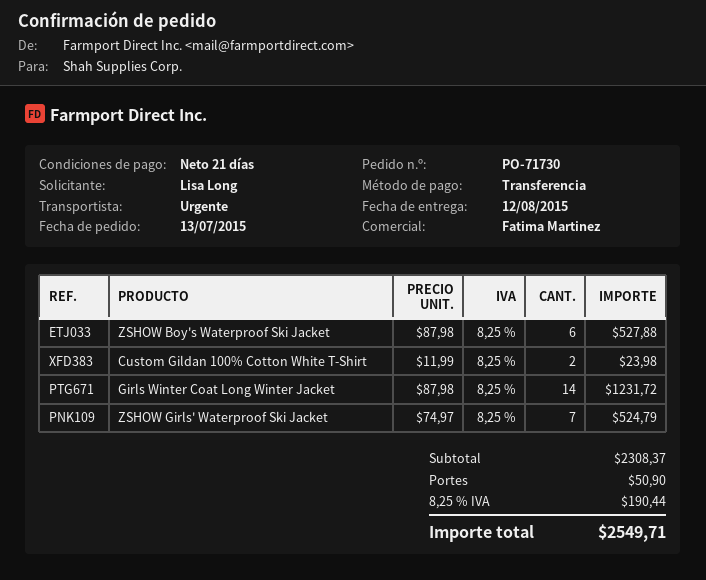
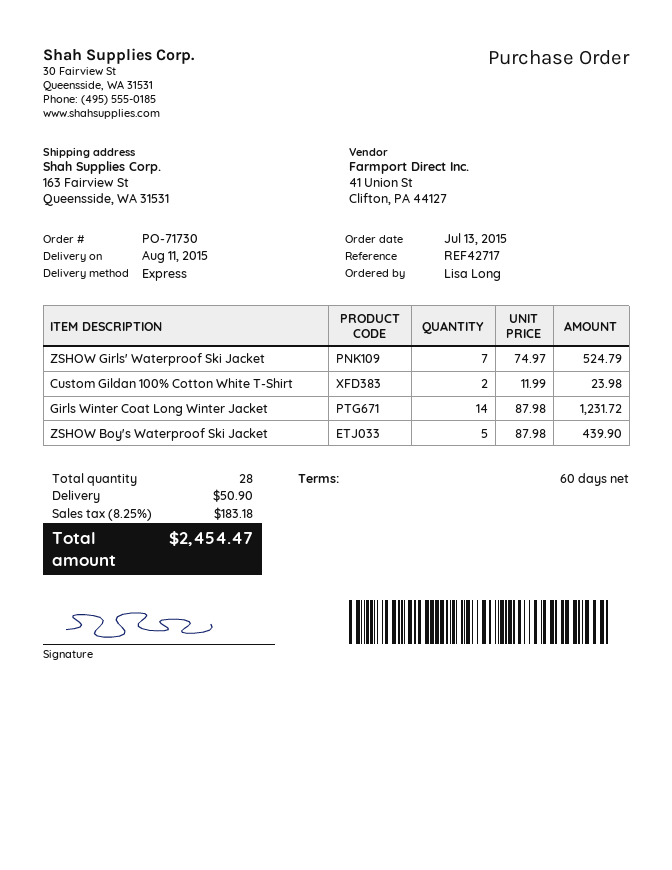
delivery date: 2015-08-12 -> 2015-08-11
payment terms: 21 days -> 60 days
ZSHOW Boy's Waterproof Ski Jacket: 6 x 87.98 = 527.88 -> 5 x 87.98 = 439.90
tax: 8.25% = 190.44 -> 8.25% = 183.18
total: 2549.71 -> 2454.47

